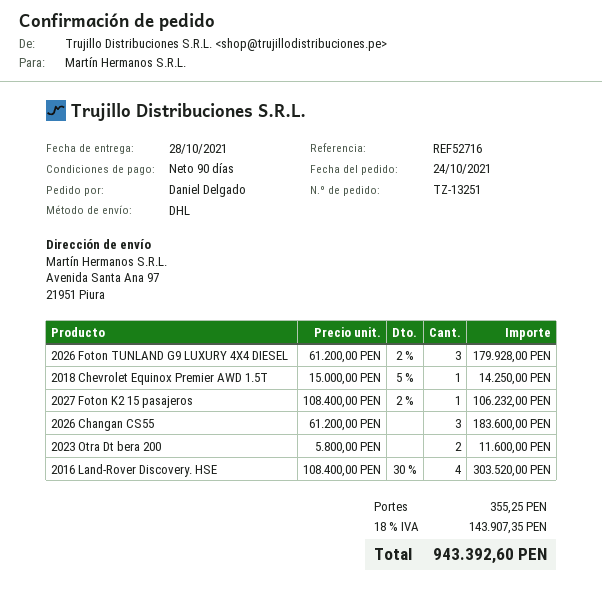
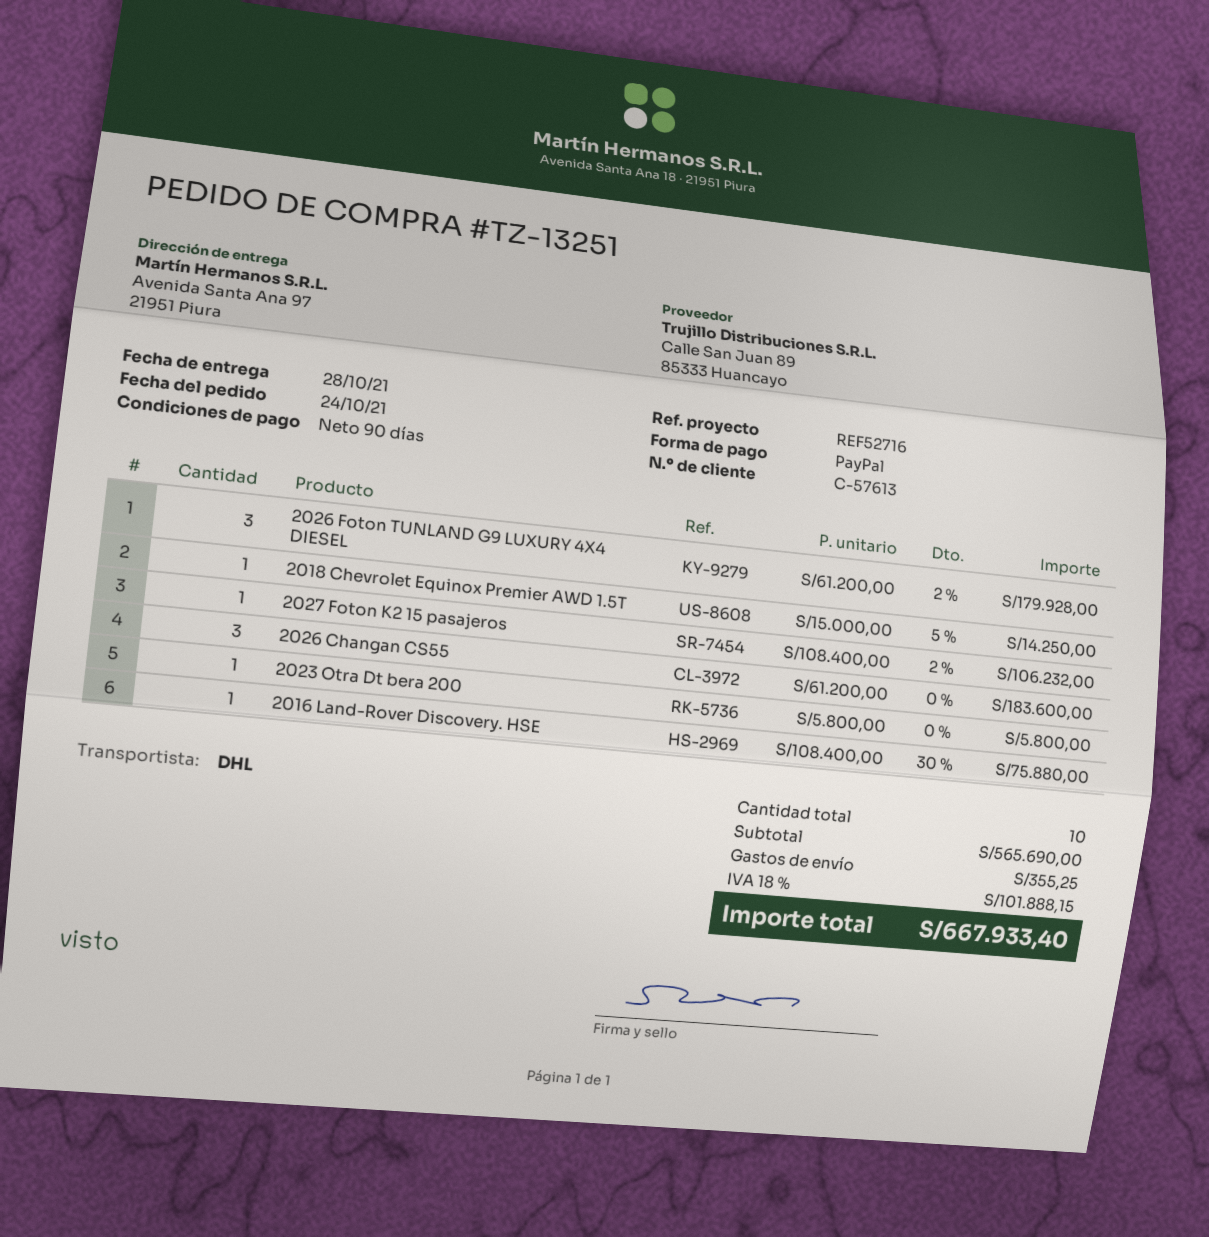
2023 Otra Dt bera 200: 2 x 5800.00 = 11600.00 -> 1 x 5800.00 = 5800.00
2016 Land-Rover Discovery. HSE: 4 x 108400.00 - 30% = 303520.00 -> 1 x 108400.00 - 30% = 75880.00
tax: 18% = 143907.35 -> 18% = 101888.15
total: 943392.60 -> 667933.40

